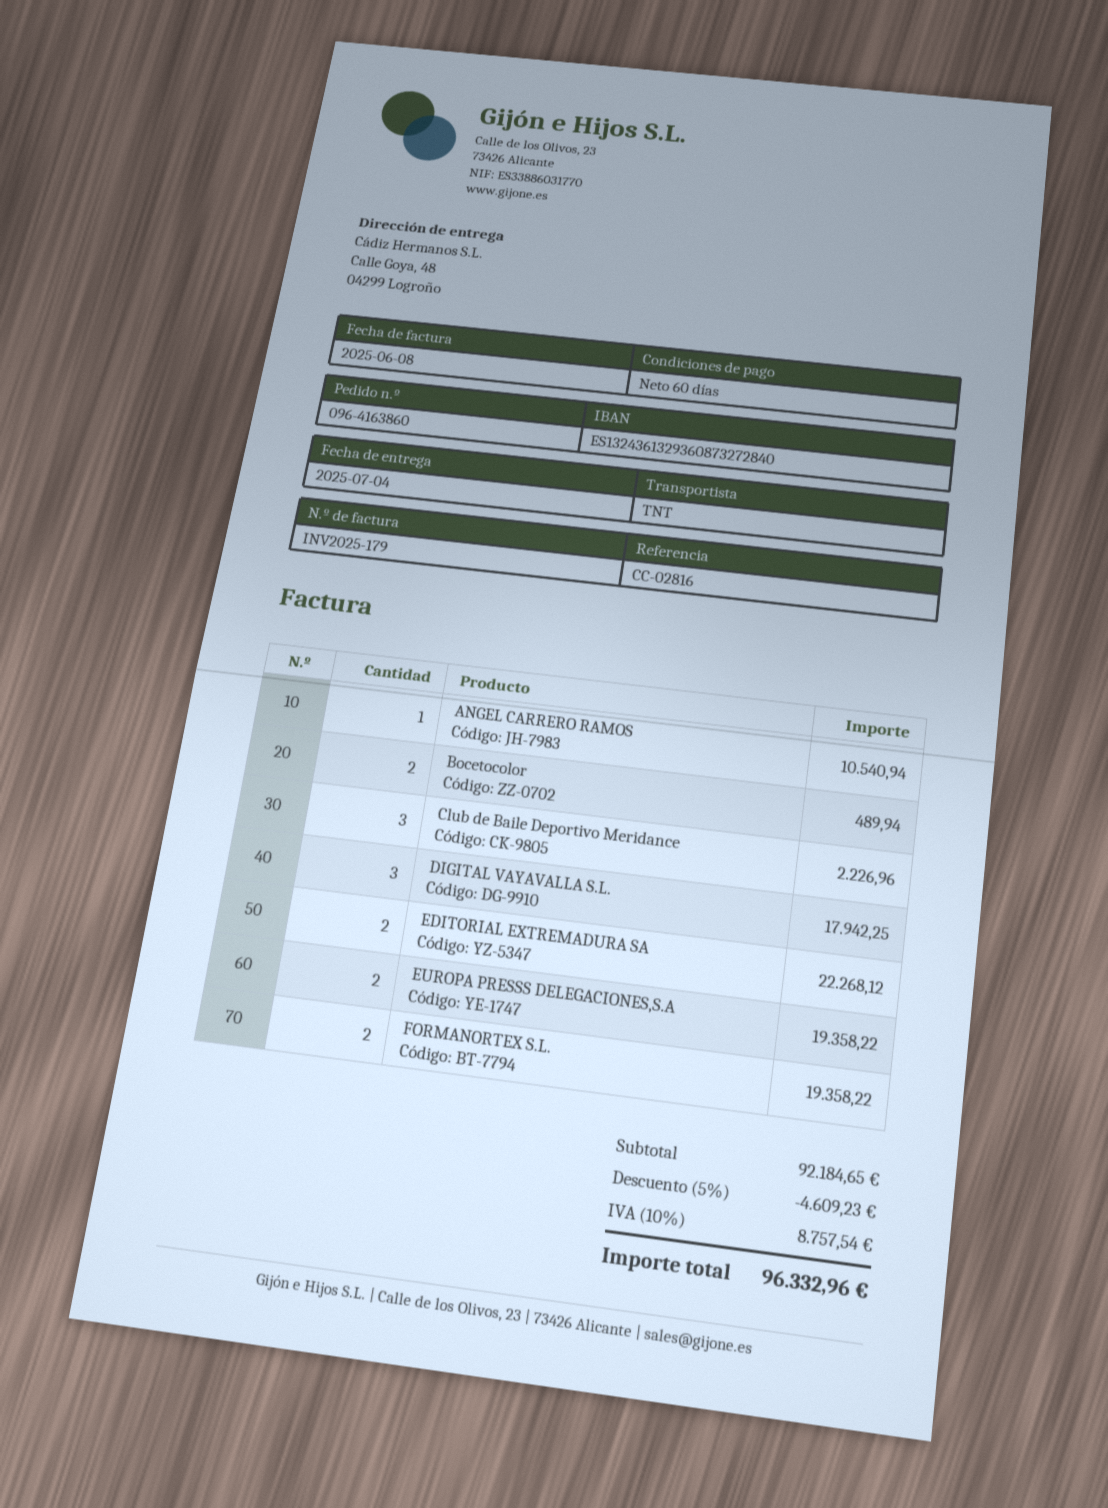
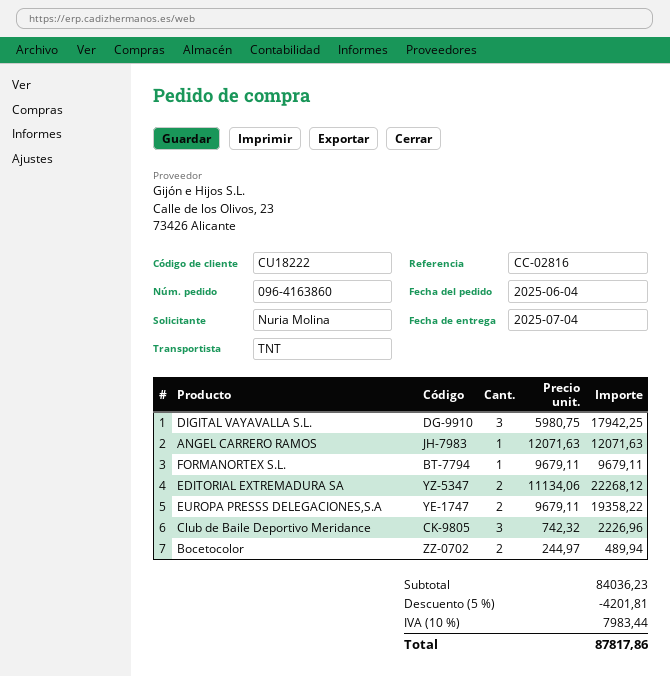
ANGEL CARRERO RAMOS: 1 for 10540.94 -> 1 for 12071.63
FORMANORTEX S.L.: 2 for 19358.22 -> 1 for 9679.11
subtotal: 92184.65 -> 84036.23
discount: 5% = 4609.23 -> 5% = 4201.81
tax: 10% = 8757.54 -> 10% = 7983.44
total: 96332.96 -> 87817.86

